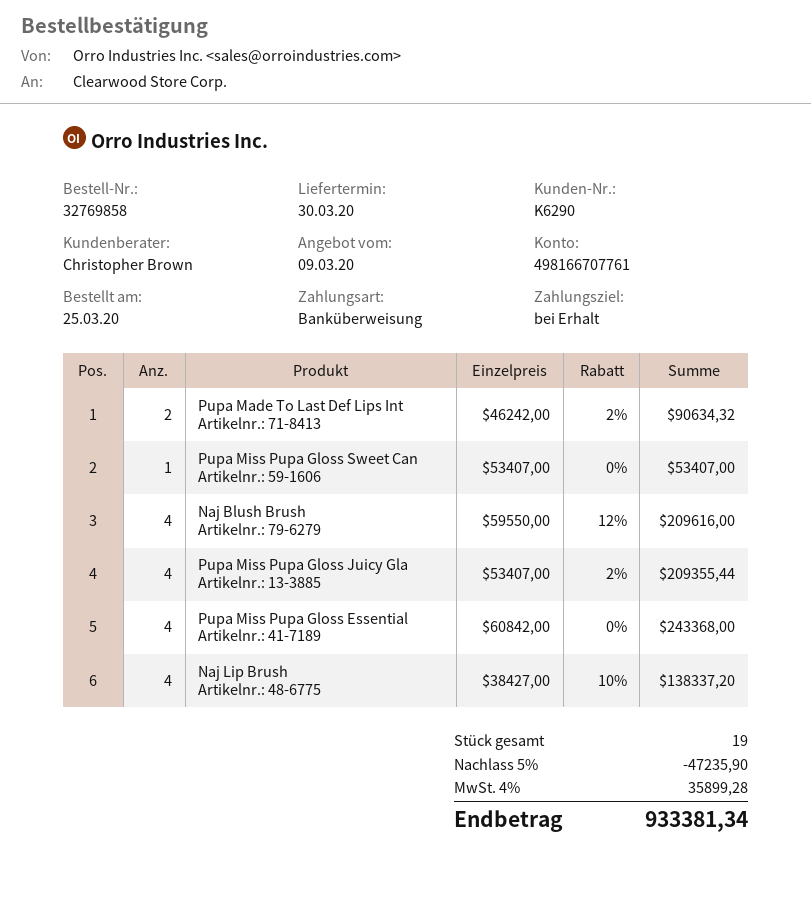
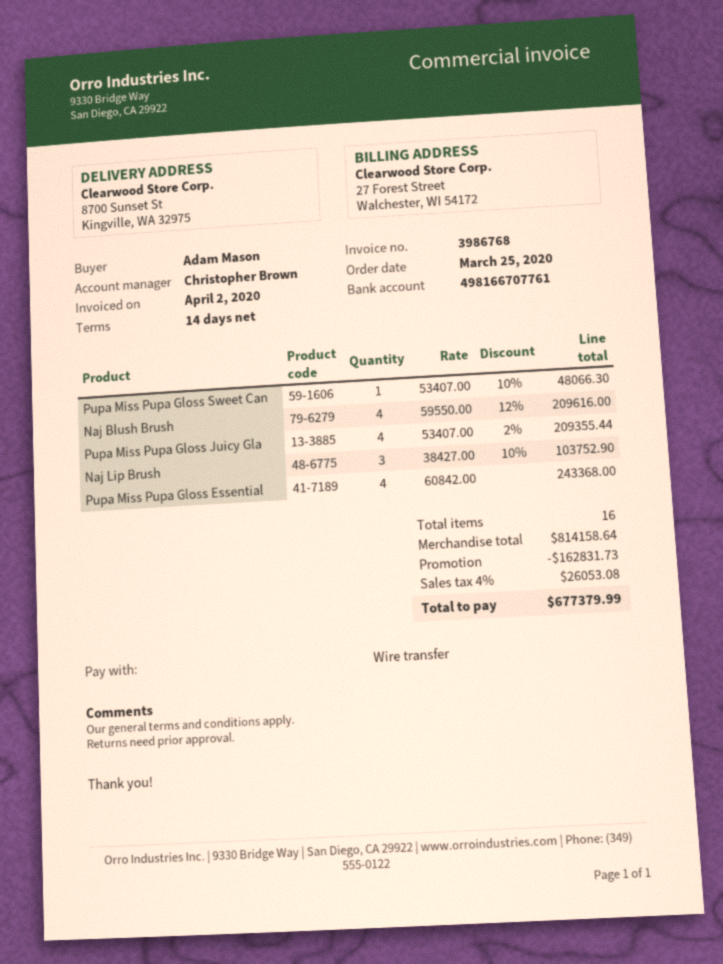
payment terms: on receipt -> 14 days
Pupa Made To Last Def Lips Int: 2 x 46242.00 - 2% = 90634.32 -> none
Pupa Miss Pupa Gloss Sweet Can: 1 x 53407.00 = 53407.00 -> 1 x 53407.00 - 10% = 48066.30
Naj Lip Brush: 4 x 38427.00 - 10% = 138337.20 -> 3 x 38427.00 - 10% = 103752.90
total quantity: 19 -> 16
discount: 47235.90 -> 162831.73
tax: 4% = 35899.28 -> 4% = 26053.08
total: 933381.34 -> 677379.99

